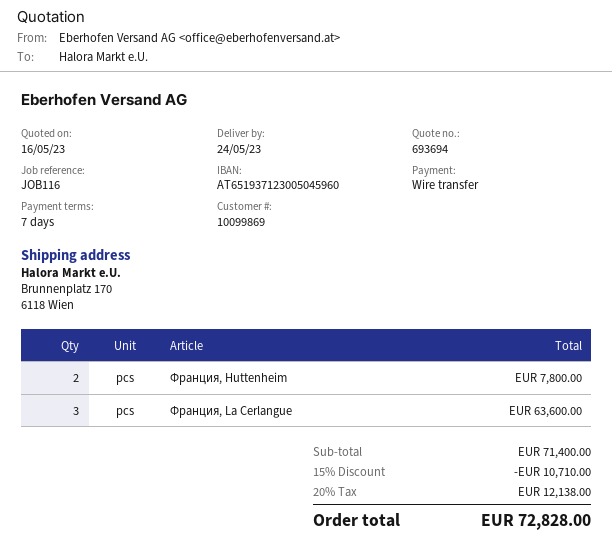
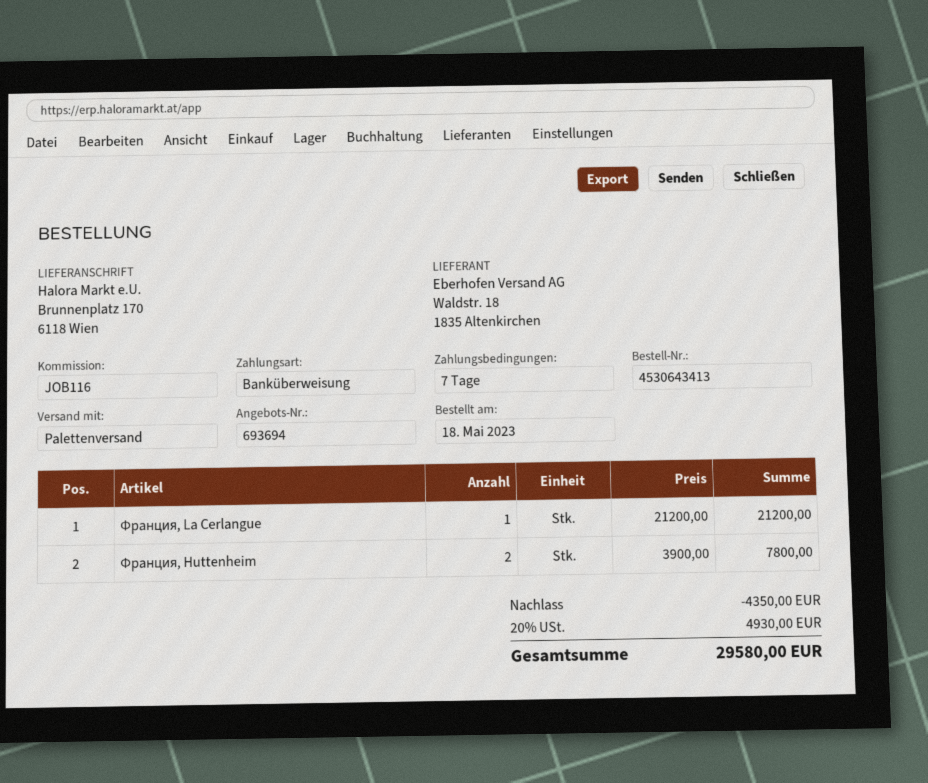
Франция, La Cerlangue: 3 for 63600.00 -> 1 for 21200.00
discount: 10710.00 -> 4350.00
tax: 20% = 12138.00 -> 20% = 4930.00
total: 72828.00 -> 29580.00

